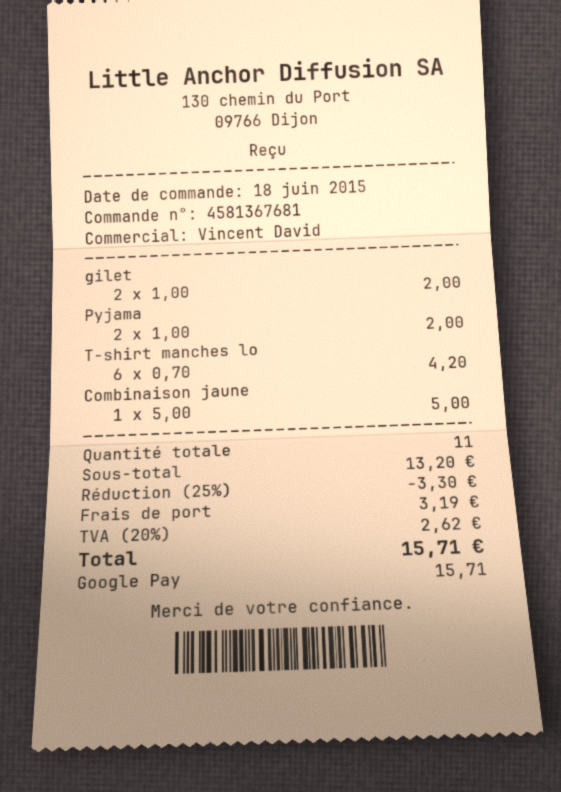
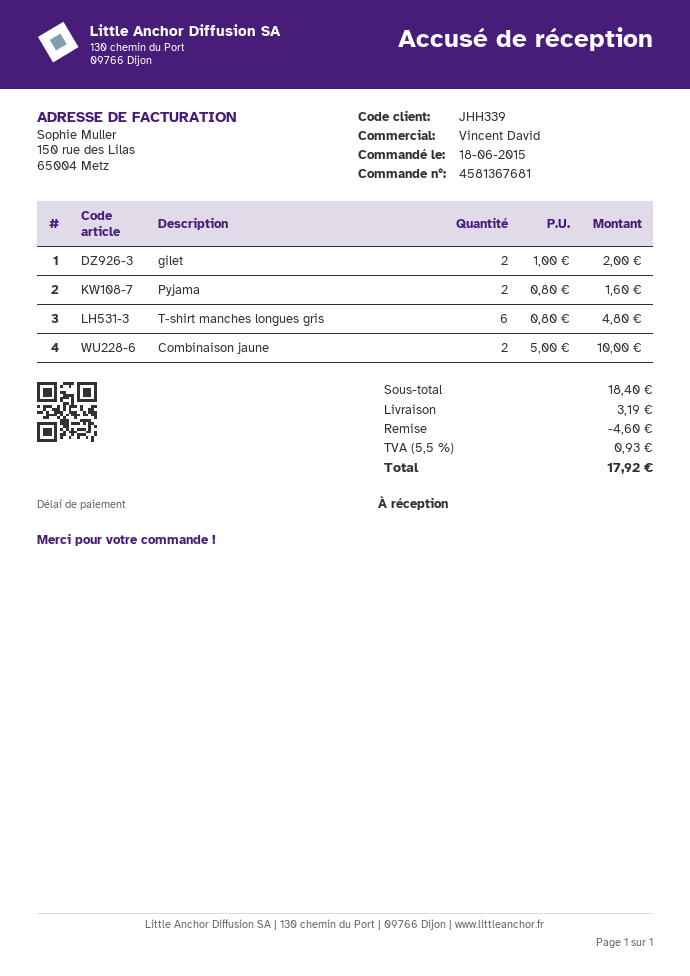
Pyjama: 2 x 1.00 = 2.00 -> 2 x 0.80 = 1.60
T-shirt manches lo: 6 x 0.70 = 4.20 -> 6 x 0.80 = 4.80
Combinaison jaune: 1 x 5.00 = 5.00 -> 2 x 5.00 = 10.00
subtotal: 13.20 -> 18.40
discount: 3.30 -> 4.60
tax: 20% = 2.62 -> 5.5% = 0.93
total: 15.71 -> 17.92

